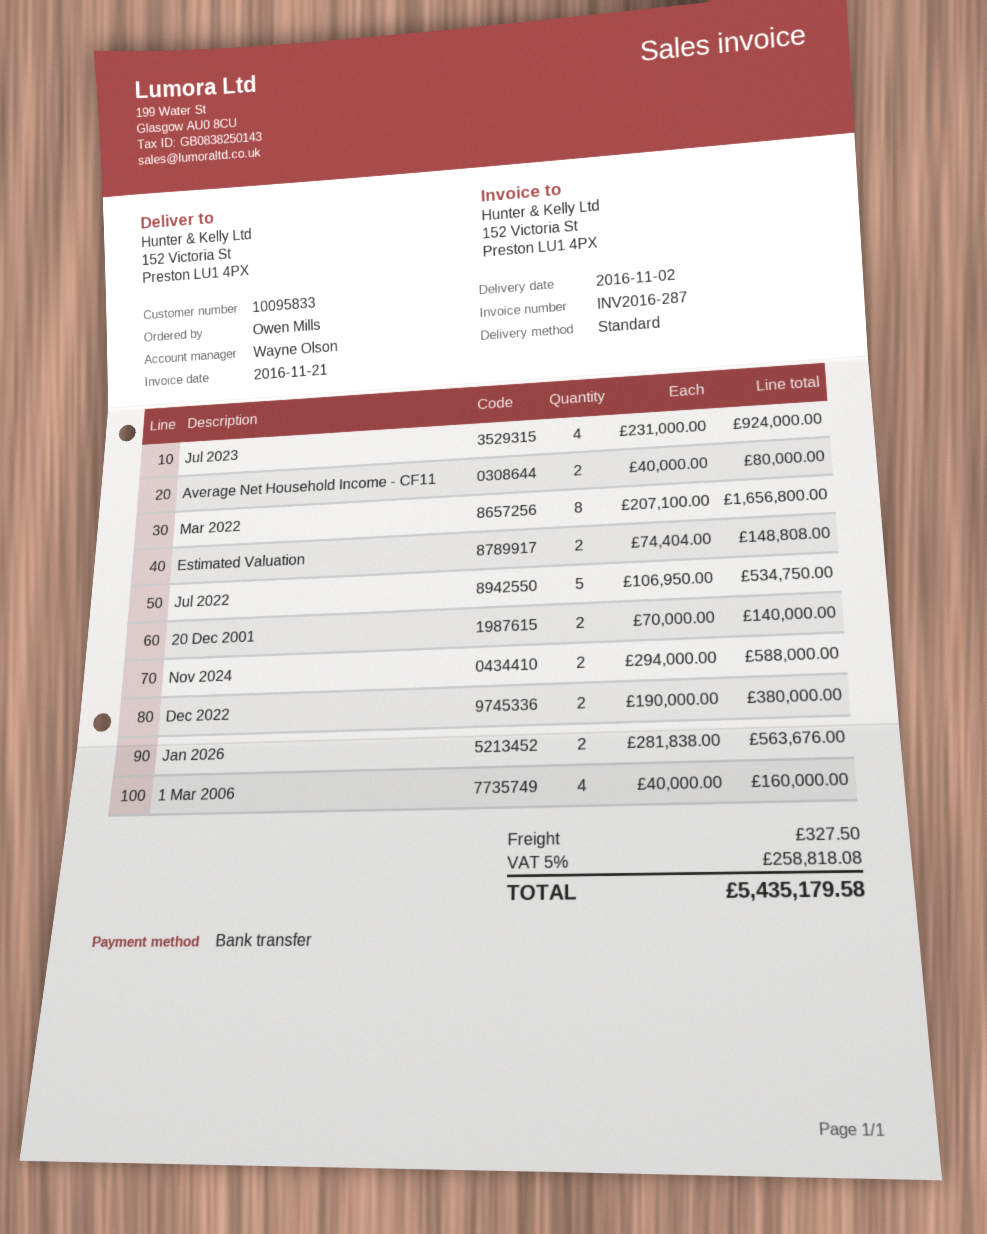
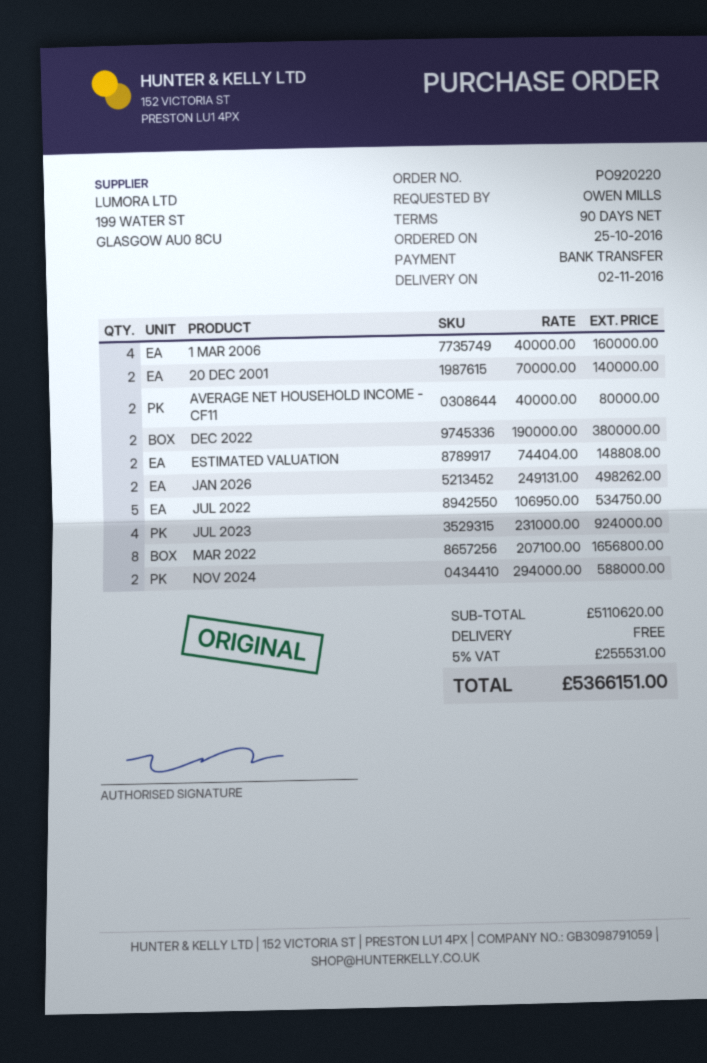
Jan 2026: 2 x 281838.00 = 563676.00 -> 2 x 249131.00 = 498262.00
shipping: 327.50 -> 0.00
tax: 5% = 258818.08 -> 5% = 255531.00
total: 5435179.58 -> 5366151.00

